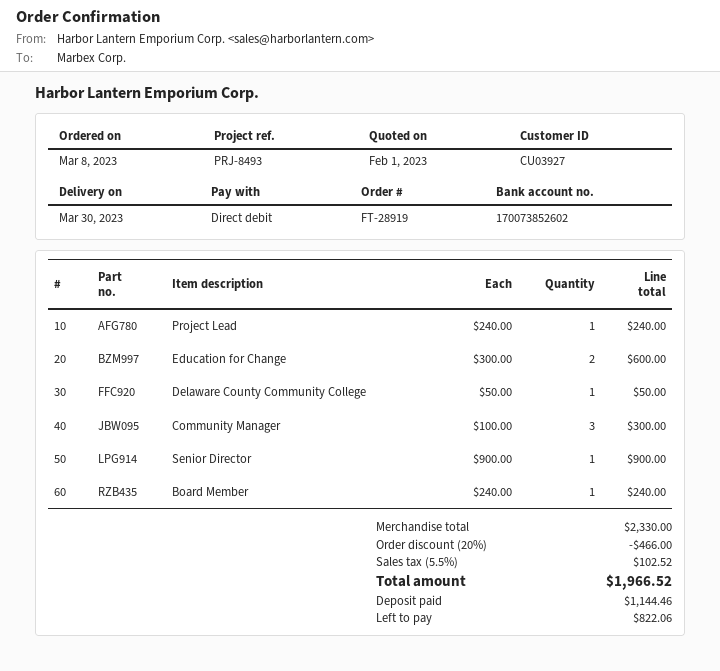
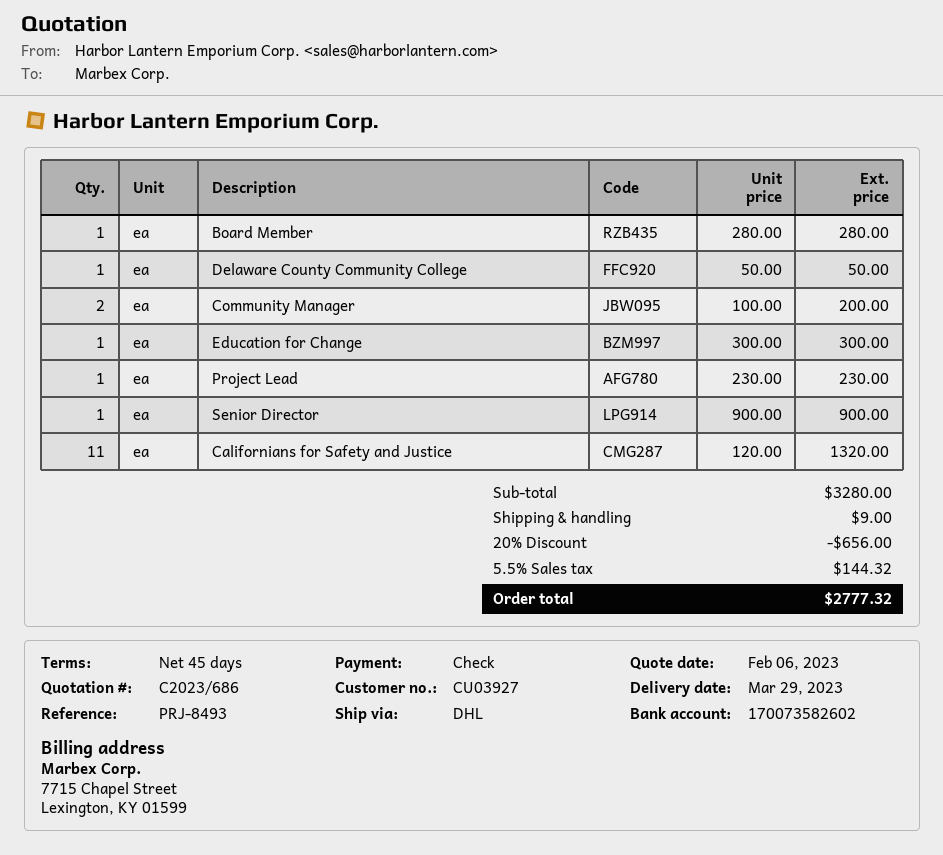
quote date: 2023-02-01 -> 2023-02-06
delivery date: 2023-03-30 -> 2023-03-29
payment method: direct debit -> cheque
bank account: 170073852602 -> 170073582602
Project Lead: 1 x 240.00 = 240.00 -> 1 x 230.00 = 230.00
Education for Change: 2 x 300.00 = 600.00 -> 1 x 300.00 = 300.00
Community Manager: 3 x 100.00 = 300.00 -> 2 x 100.00 = 200.00
Board Member: 1 x 240.00 = 240.00 -> 1 x 280.00 = 280.00
Californians for Safety and Justice: none -> 11 x 120.00 = 1320.00
subtotal: 2330.00 -> 3280.00
discount: 20% = 466.00 -> 20% = 656.00
shipping: none -> 9.00
tax: 5.5% = 102.52 -> 5.5% = 144.32
total: 1966.52 -> 2777.32

